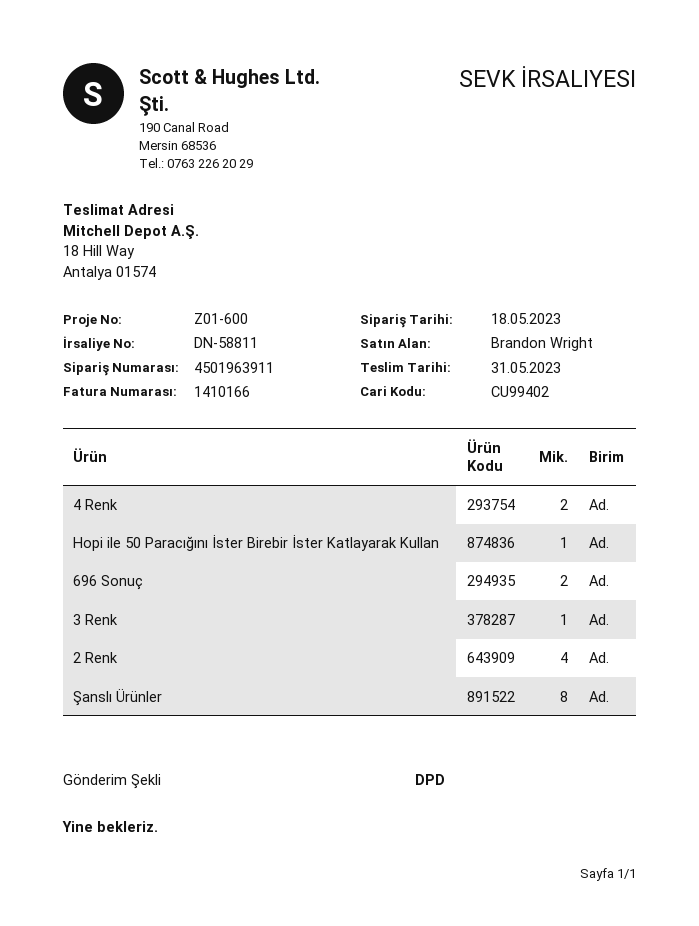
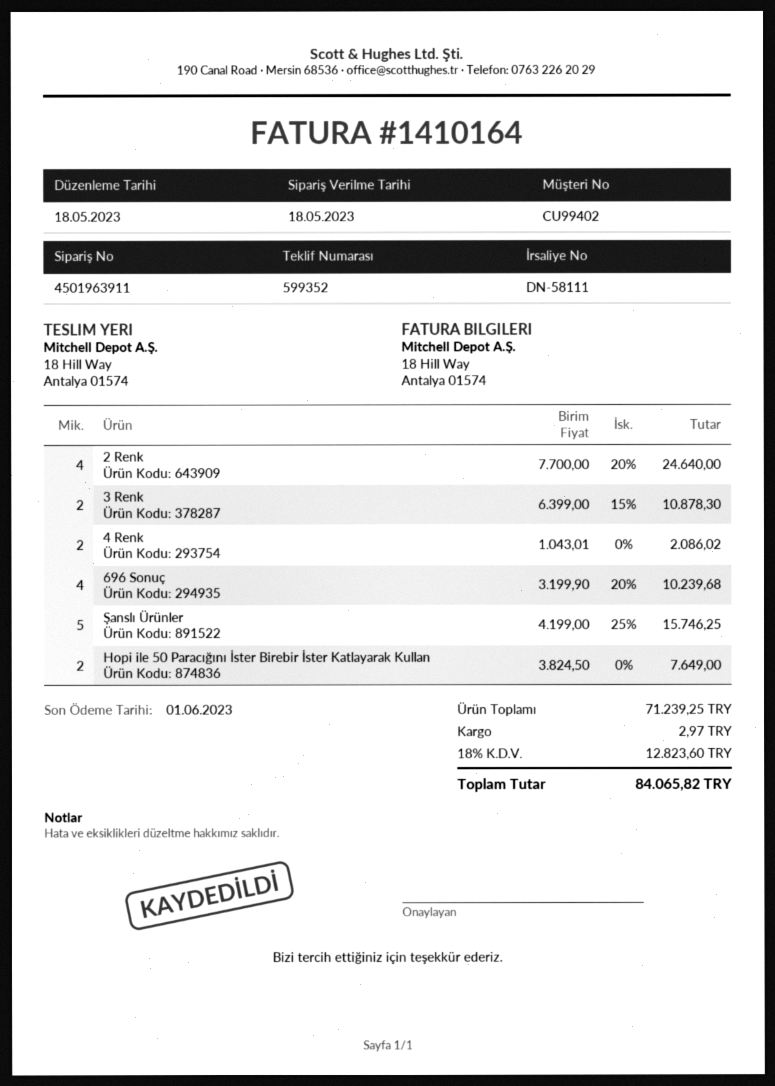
delivery note number: DN-58811 -> DN-58111
invoice number: 1410166 -> 1410164
Hopi ile 50 Paracığını İster Birebir İster Katlayarak Kullan: 1 -> 2
696 Sonuç: 2 -> 4
3 Renk: 1 -> 2
Şanslı Ürünler: 8 -> 5

